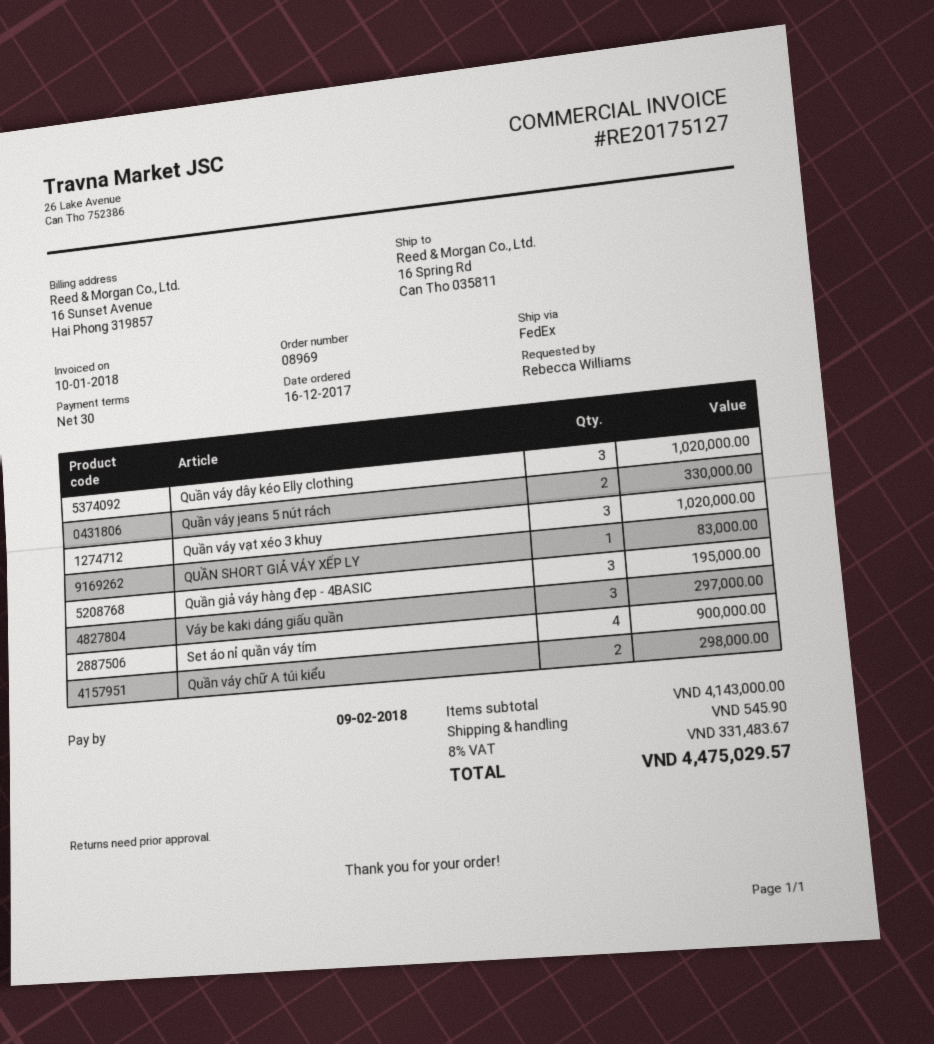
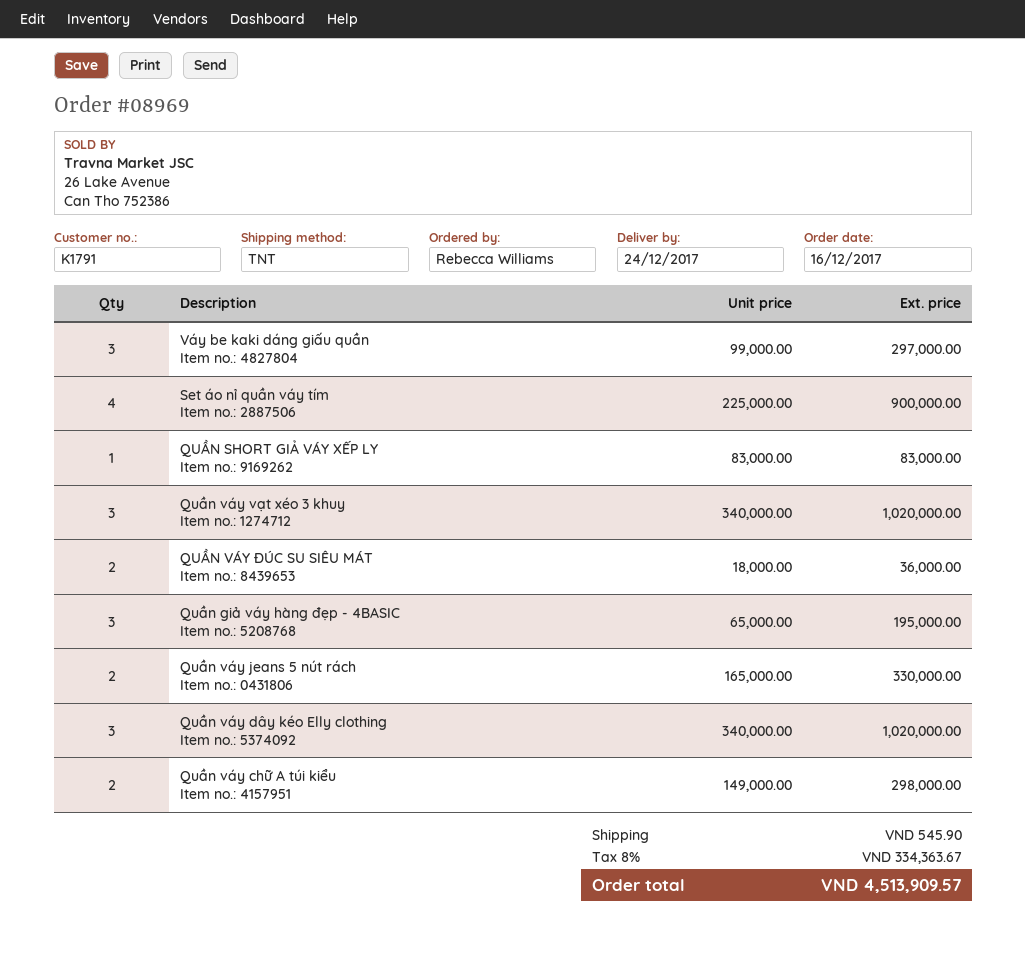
shipping method: FedEx -> TNT
QUẦN VÁY ĐÚC SU SIÊU MÁT: none -> 2 for 36000.00
tax: 8% = 331483.67 -> 8% = 334363.67
total: 4475029.57 -> 4513909.57

